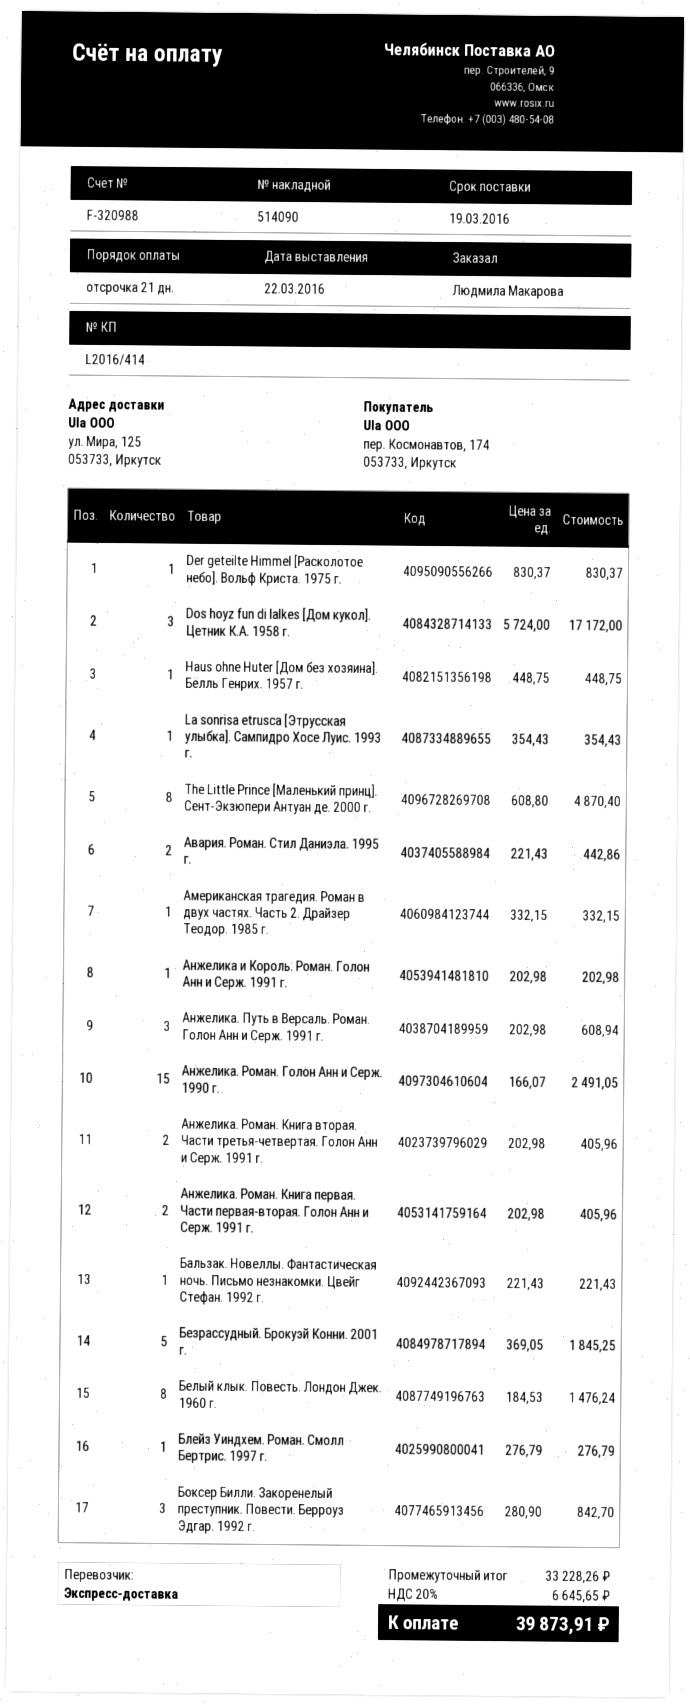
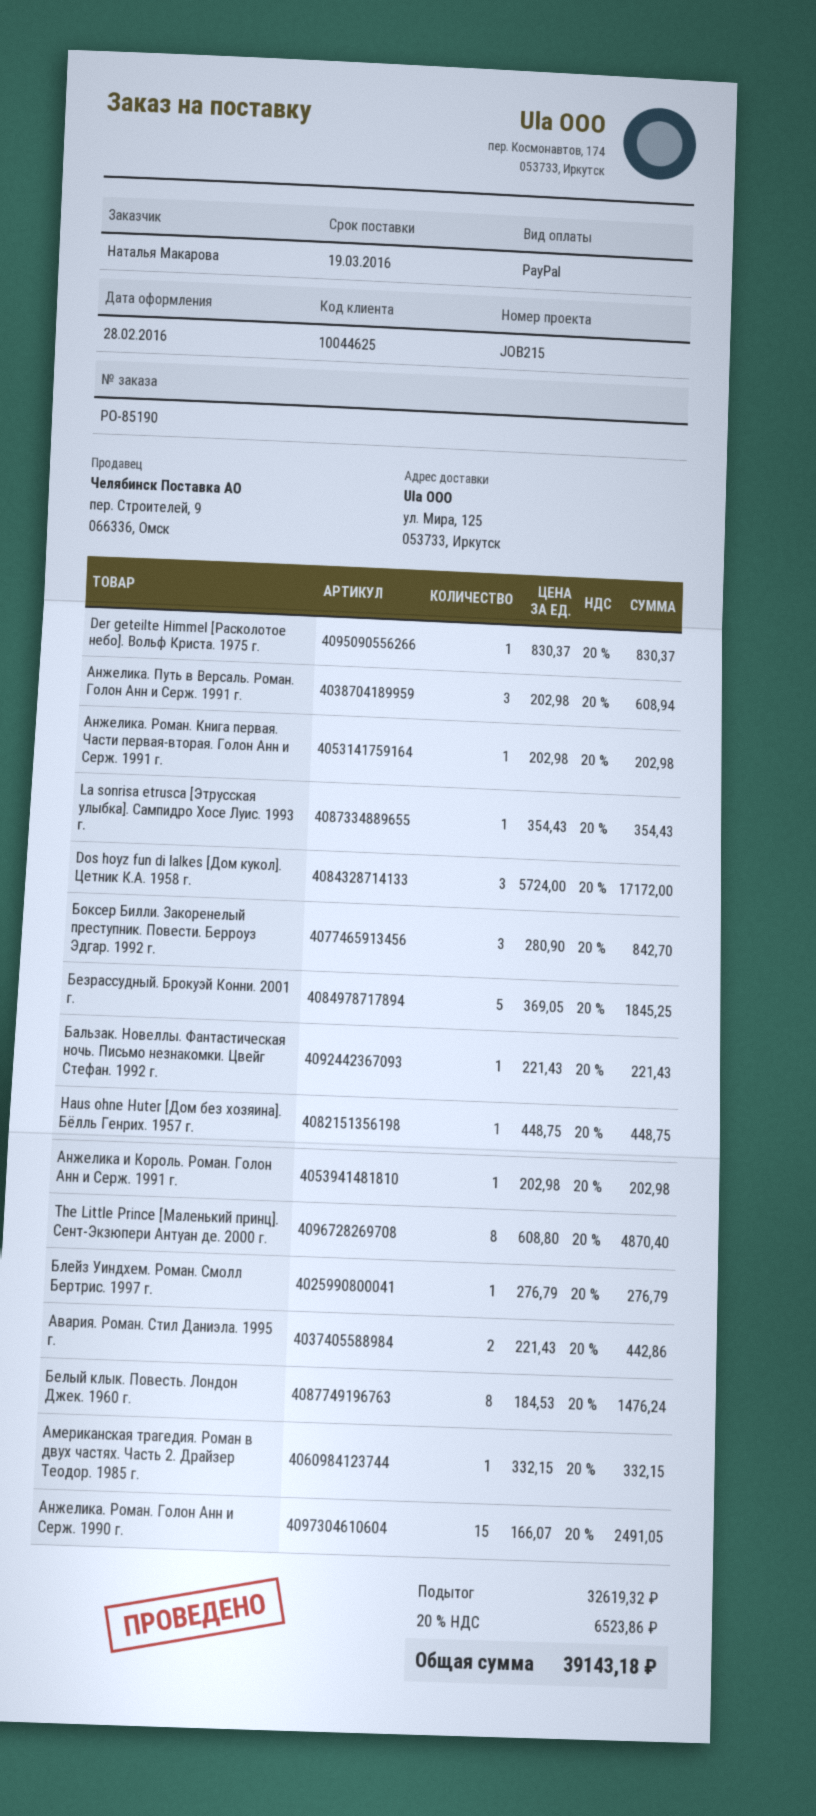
ordered by: Людмила Макарова -> Наталья Макарова
Анжелика. Роман. Книга вторая. Части третья-четвертая. Голон Анн и Серж. 1991 г.: 2 x 202.98 = 405.96 -> none
Анжелика. Роман. Книга первая. Части первая-вторая. Голон Анн и Серж. 1991 г.: 2 x 202.98 = 405.96 -> 1 x 202.98 = 202.98
subtotal: 33228.26 -> 32619.32
tax: 20% = 6645.65 -> 20% = 6523.86
total: 39873.91 -> 39143.18

